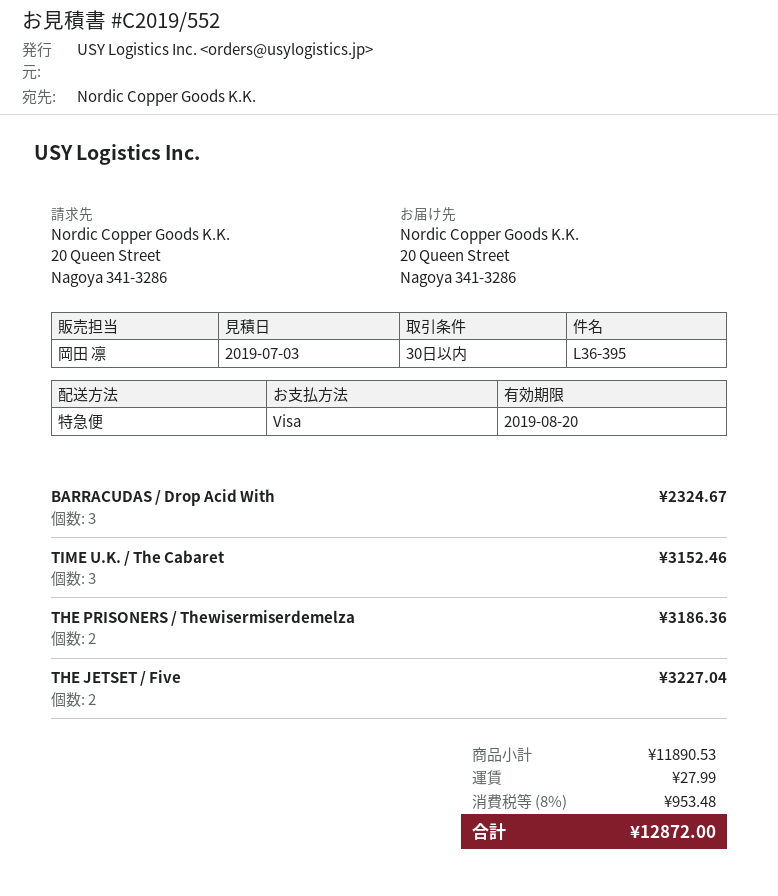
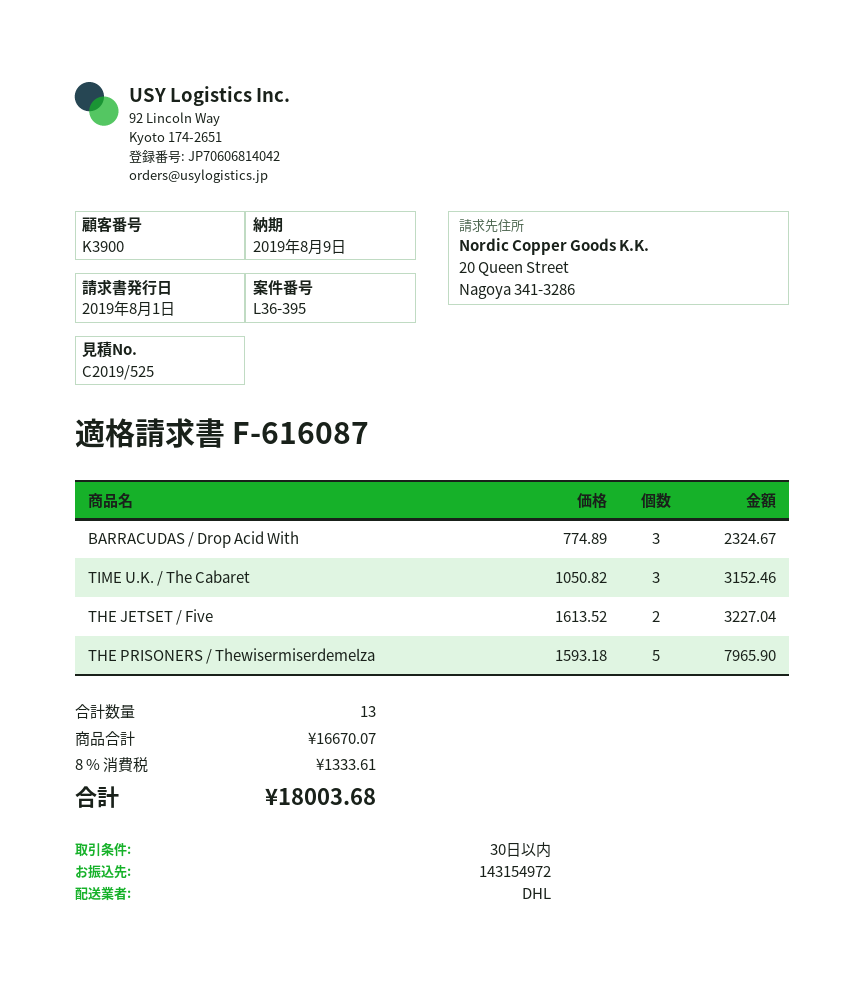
quote number: C2019/552 -> C2019/525
shipping method: express -> DHL
THE PRISONERS / Thewisermiserdemelza: 2 for 3186.36 -> 5 for 7965.90
subtotal: 11890.53 -> 16670.07
shipping: 27.99 -> none
tax: 8% = 953.48 -> 8% = 1333.61
total: 12872.00 -> 18003.68

